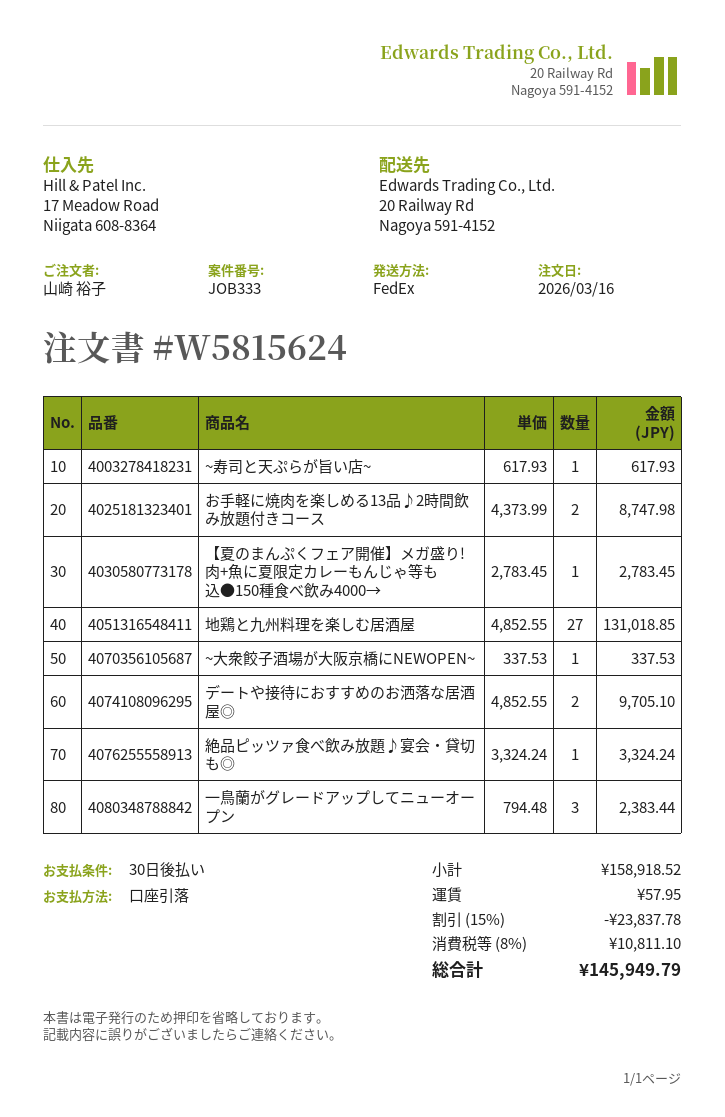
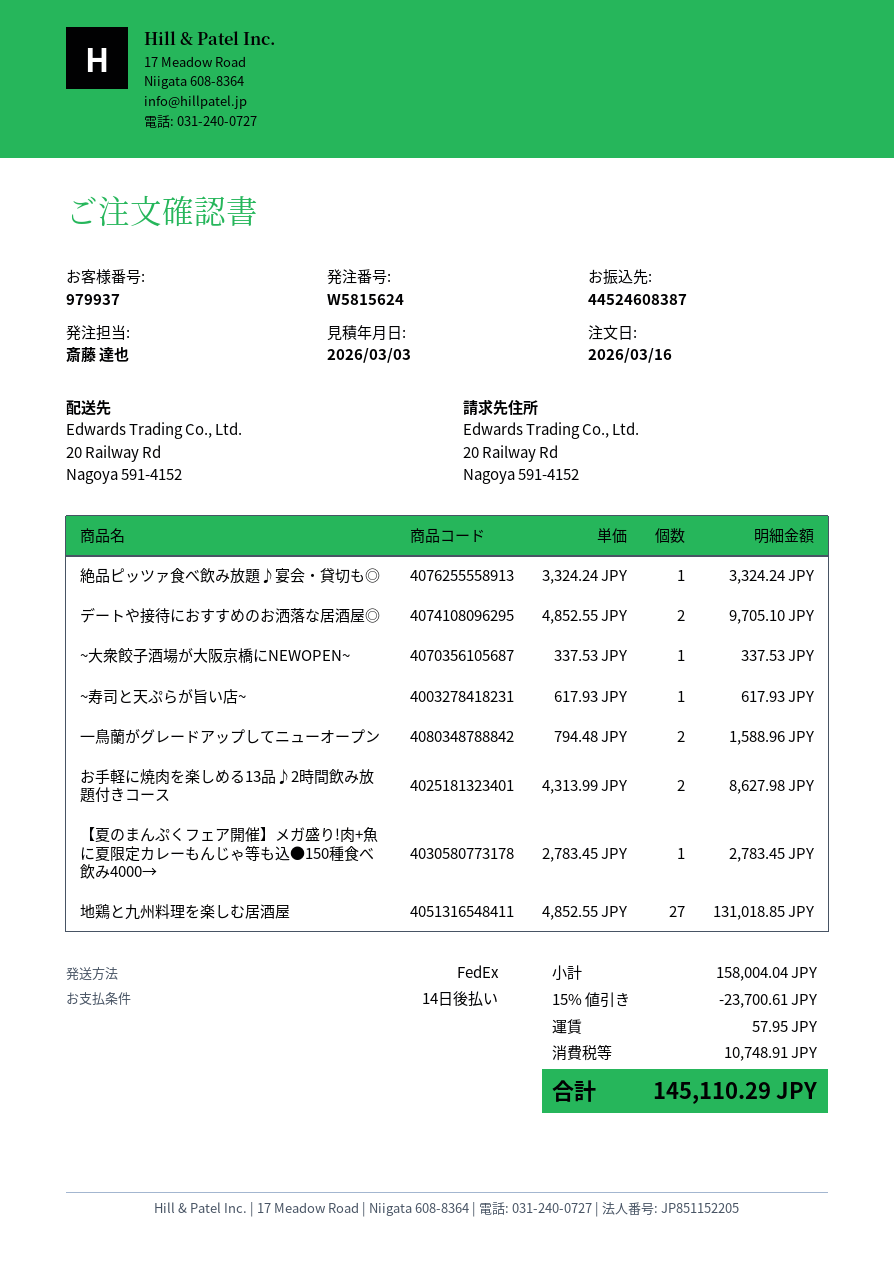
payment terms: 30 days -> 14 days
ordered by: 山崎 裕子 -> 斎藤 達也
お手軽に焼肉を楽しめる13品♪2時間飲み放題付きコース: 2 x 4373.99 = 8747.98 -> 2 x 4313.99 = 8627.98
一鳥蘭がグレードアップしてニューオープン: 3 x 794.48 = 2383.44 -> 2 x 794.48 = 1588.96
subtotal: 158918.52 -> 158004.04
discount: 15% = 23837.78 -> 15% = 23700.61
tax: 10811.10 -> 10748.91
total: 145949.79 -> 145110.29

